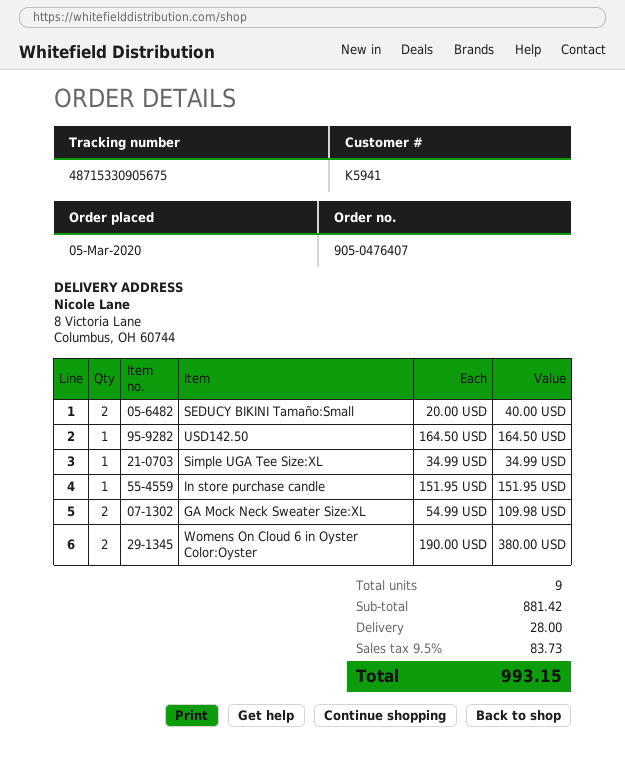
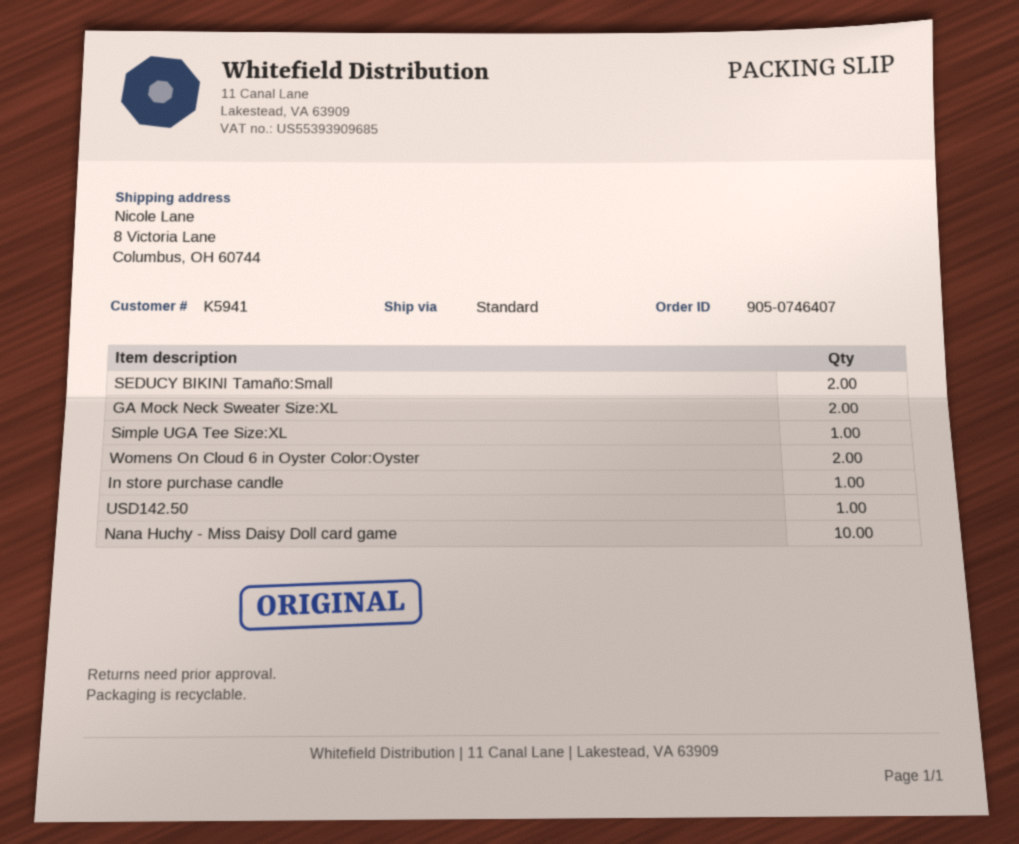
order number: 905-0476407 -> 905-0746407
Nana Huchy - Miss Daisy Doll card game: none -> 10

